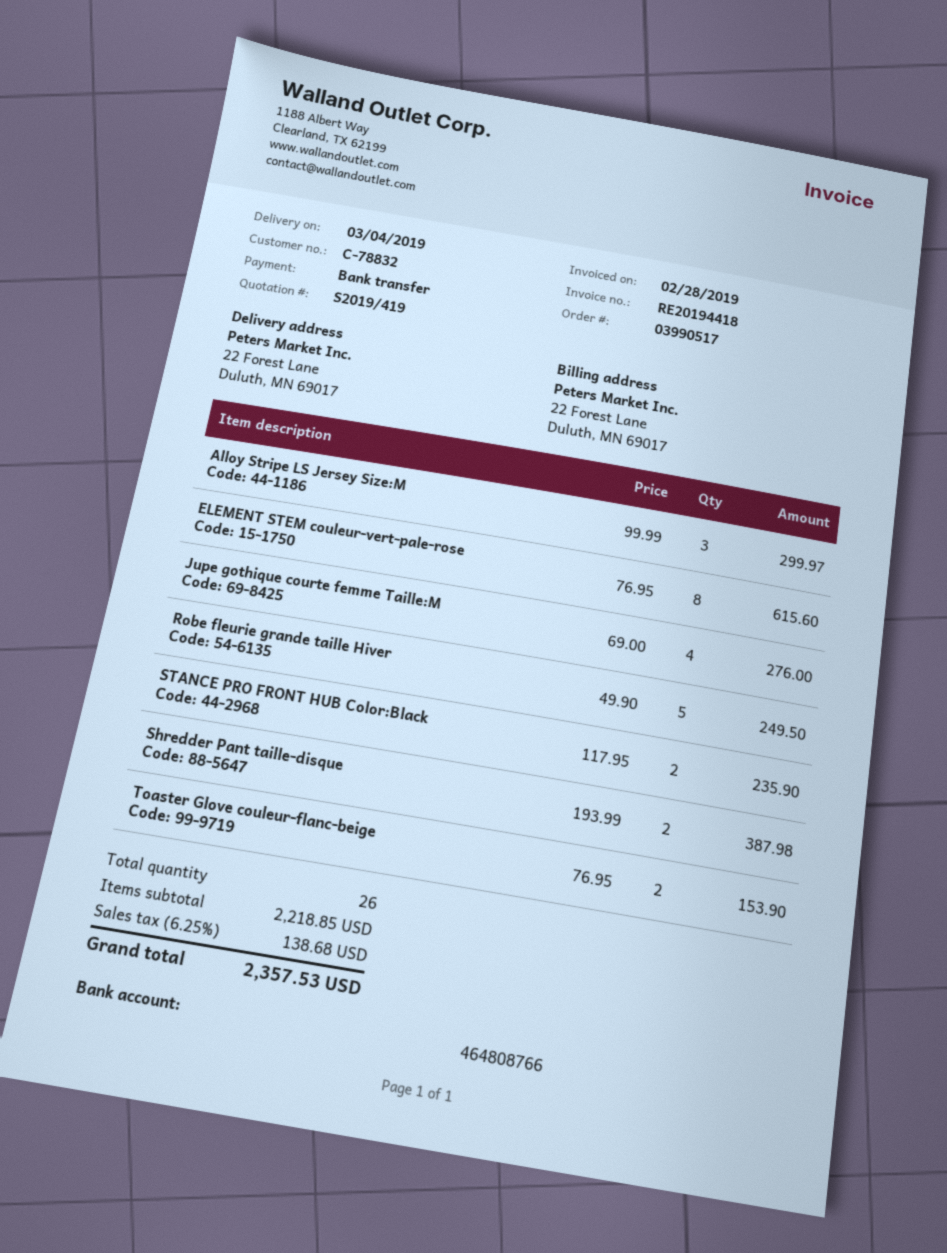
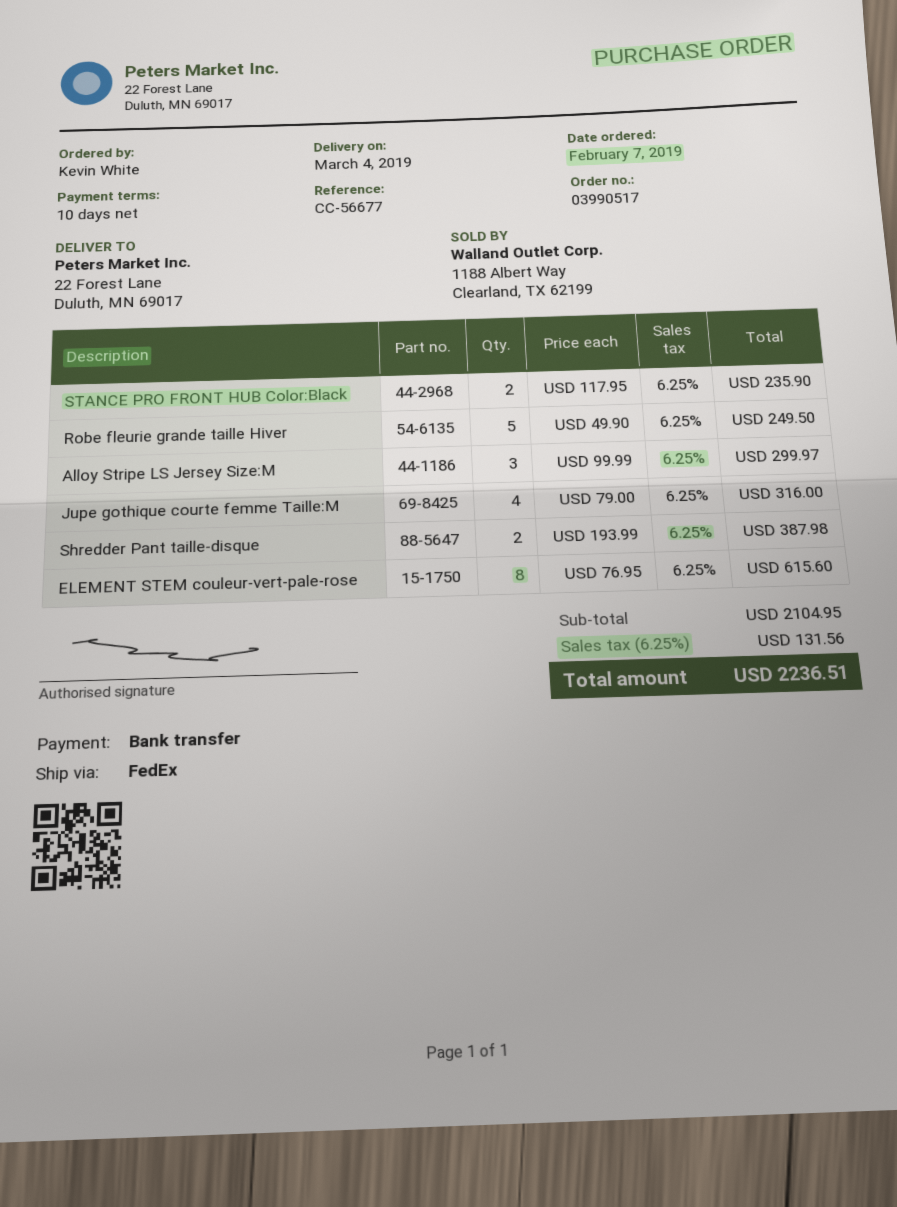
Jupe gothique courte femme Taille:M: 4 x 69.00 = 276.00 -> 4 x 79.00 = 316.00
Toaster Glove couleur-flanc-beige: 2 x 76.95 = 153.90 -> none
subtotal: 2218.85 -> 2104.95
tax: 6.25% = 138.68 -> 6.25% = 131.56
total: 2357.53 -> 2236.51

